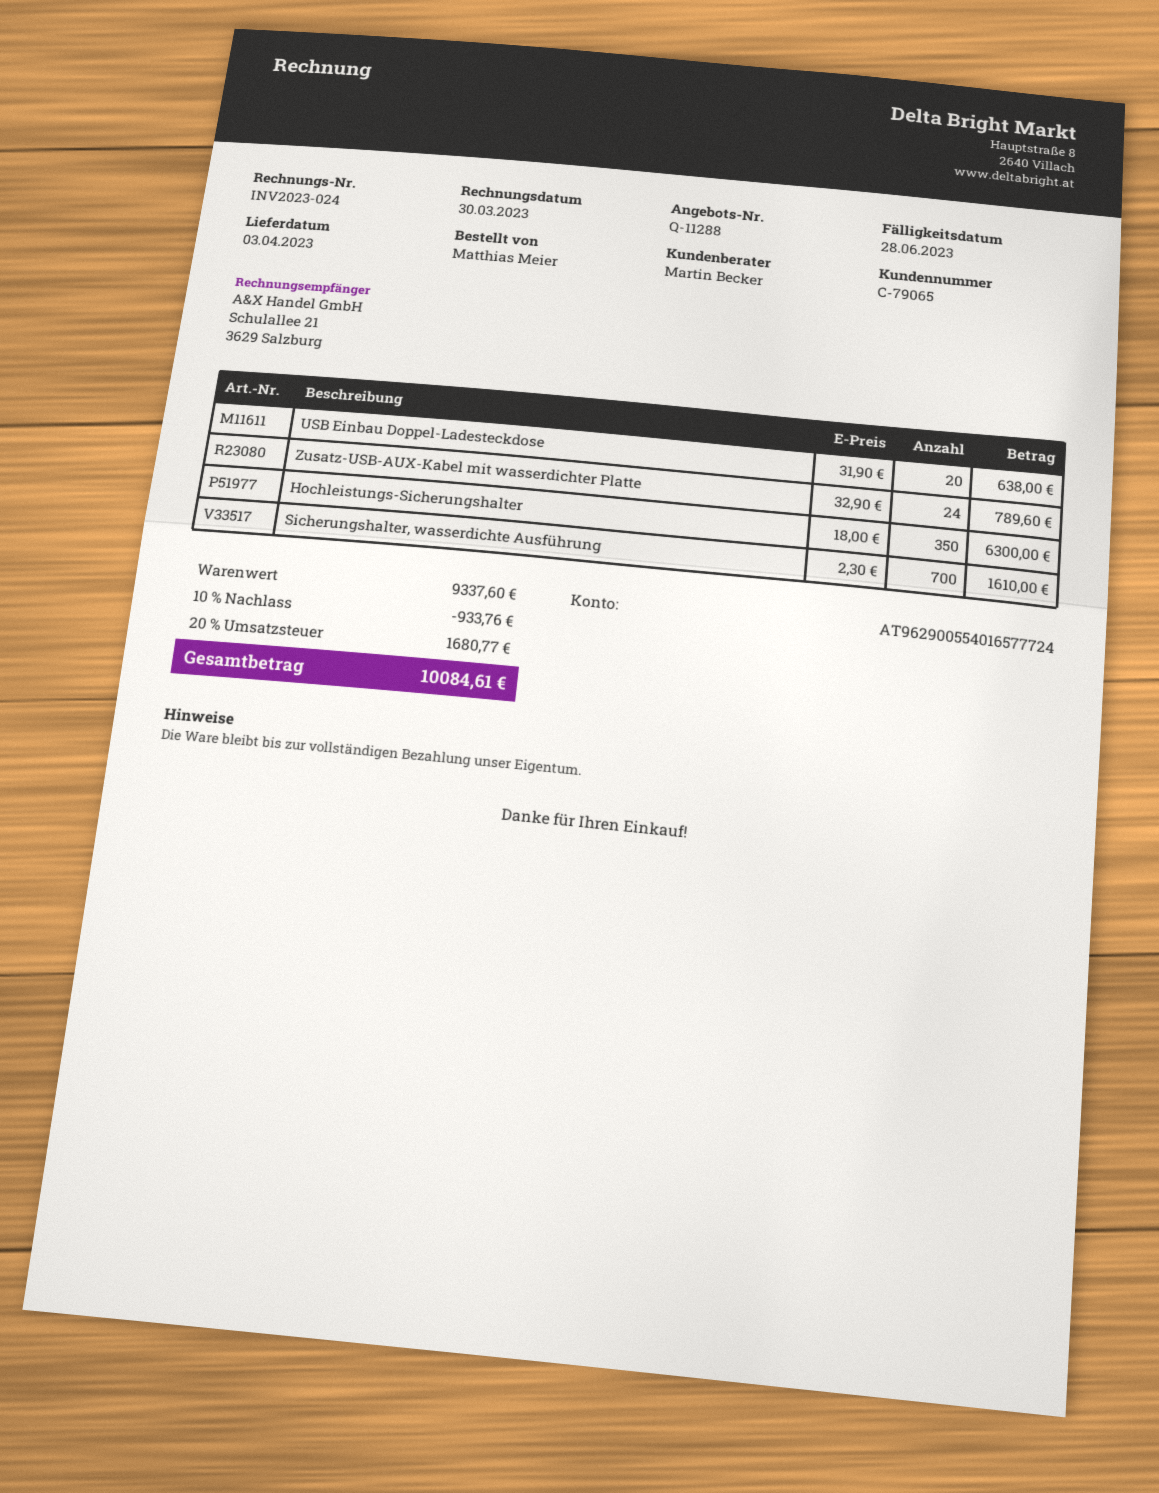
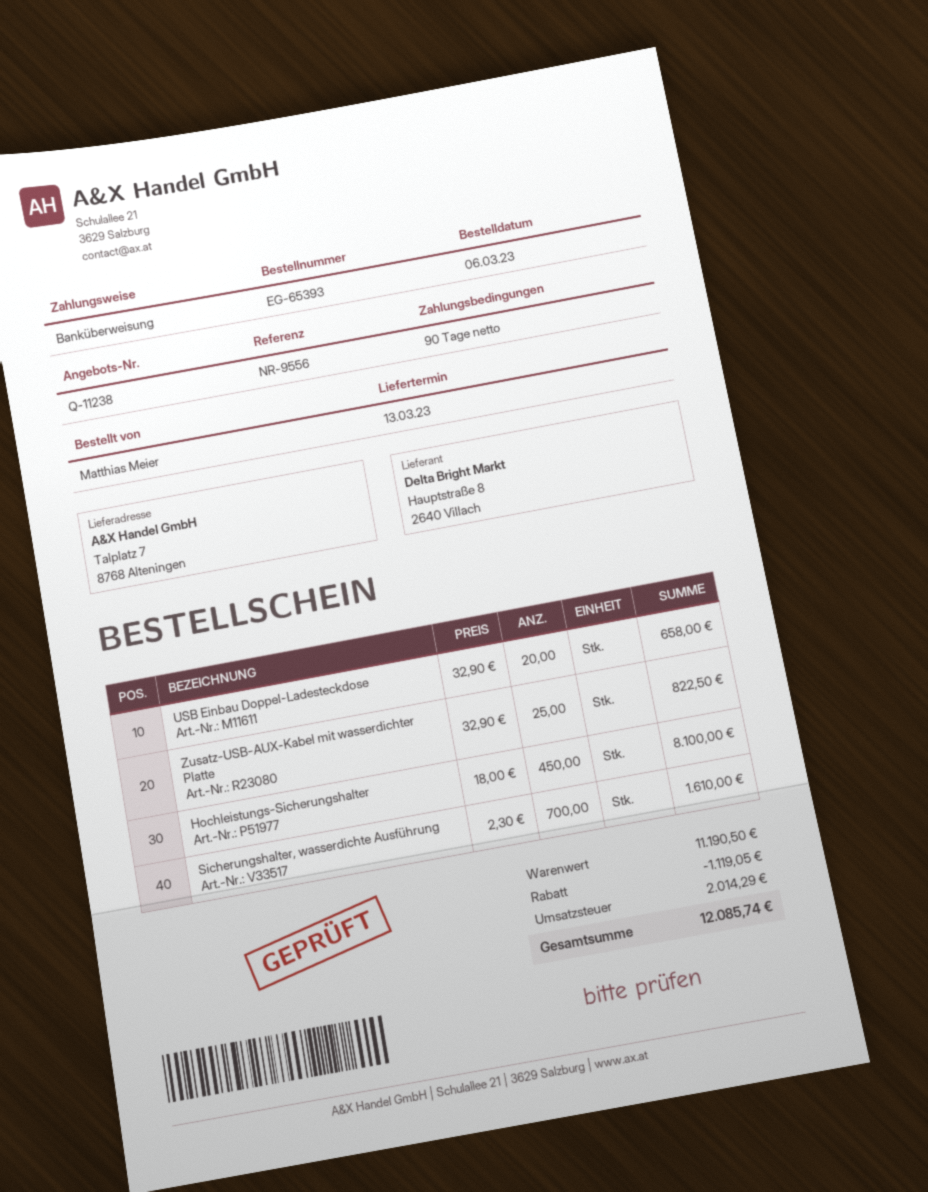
quote number: Q-11288 -> Q-11238
delivery date: 2023-04-03 -> 2023-03-13
USB Einbau Doppel-Ladesteckdose: 20 x 31.90 = 638.00 -> 20 x 32.90 = 658.00
Zusatz-USB-AUX-Kabel mit wasserdichter Platte: 24 x 32.90 = 789.60 -> 25 x 32.90 = 822.50
Hochleistungs-Sicherungshalter: 350 x 18.00 = 6300.00 -> 450 x 18.00 = 8100.00
subtotal: 9337.60 -> 11190.50
discount: 933.76 -> 1119.05
tax: 1680.77 -> 2014.29
total: 10084.61 -> 12085.74

